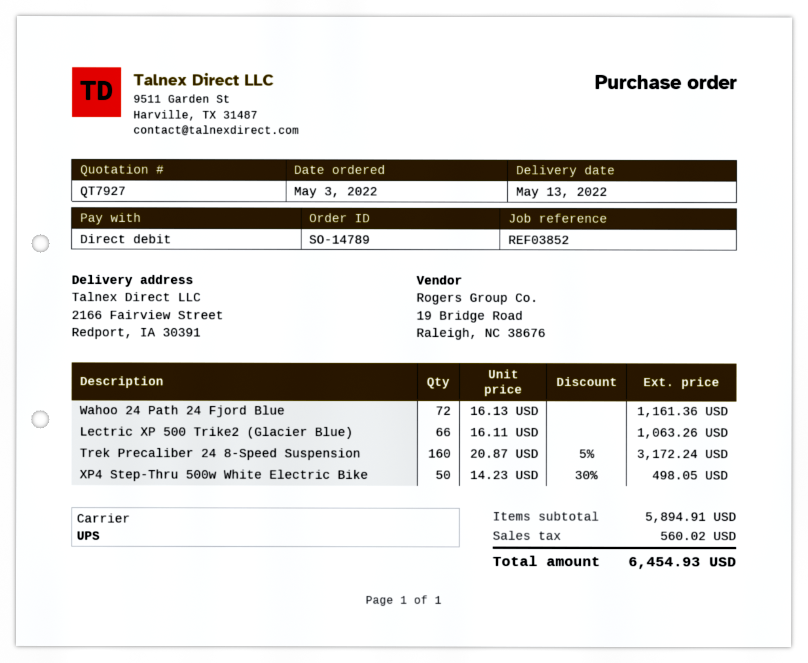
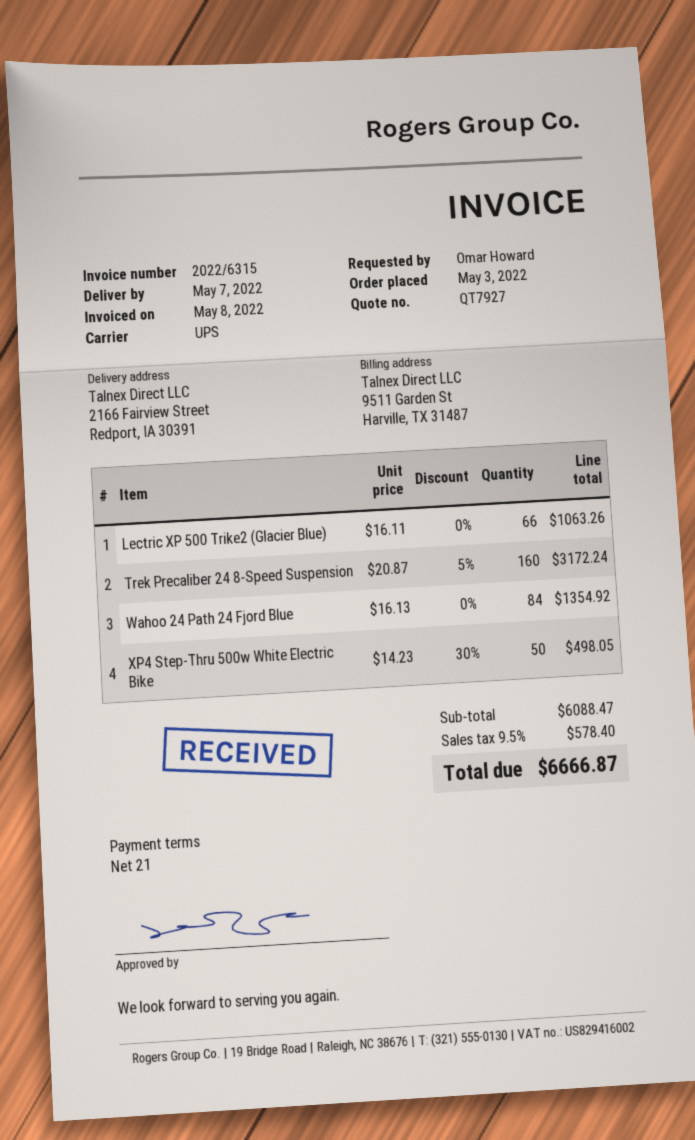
delivery date: 2022-05-13 -> 2022-05-07
Wahoo 24 Path 24 Fjord Blue: 72 x 16.13 = 1161.36 -> 84 x 16.13 = 1354.92
subtotal: 5894.91 -> 6088.47
tax: 560.02 -> 578.40
total: 6454.93 -> 6666.87

